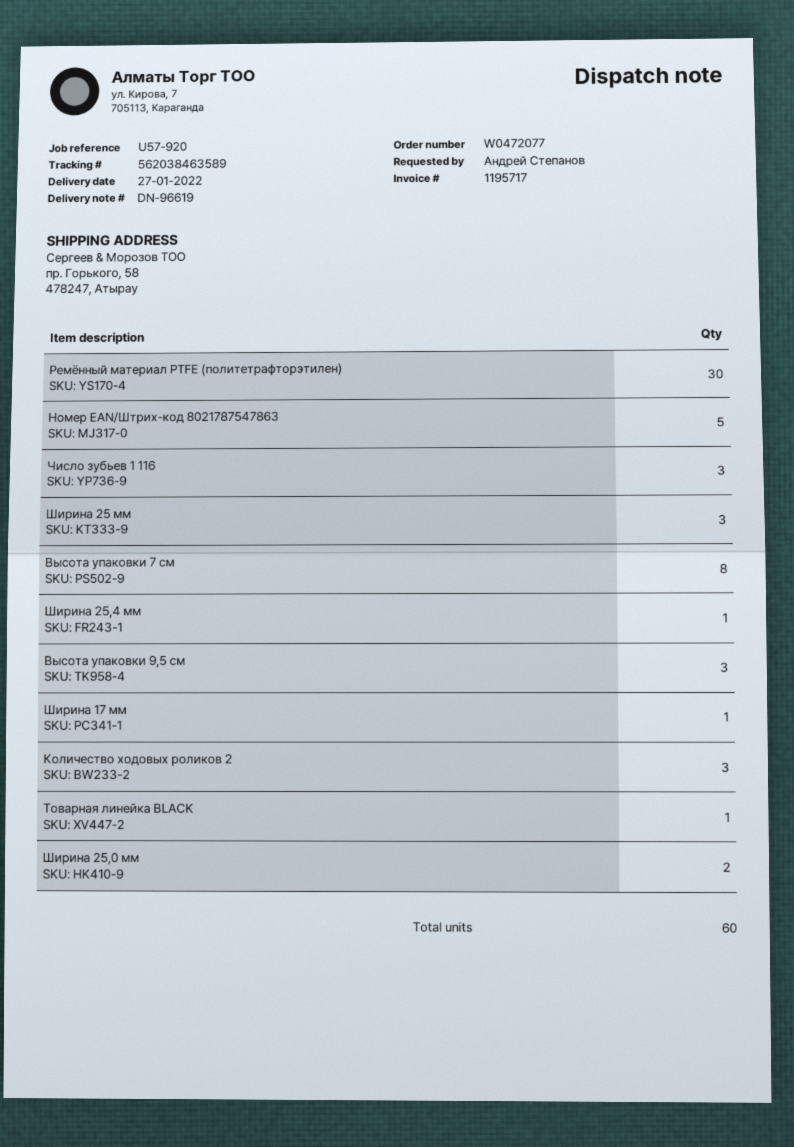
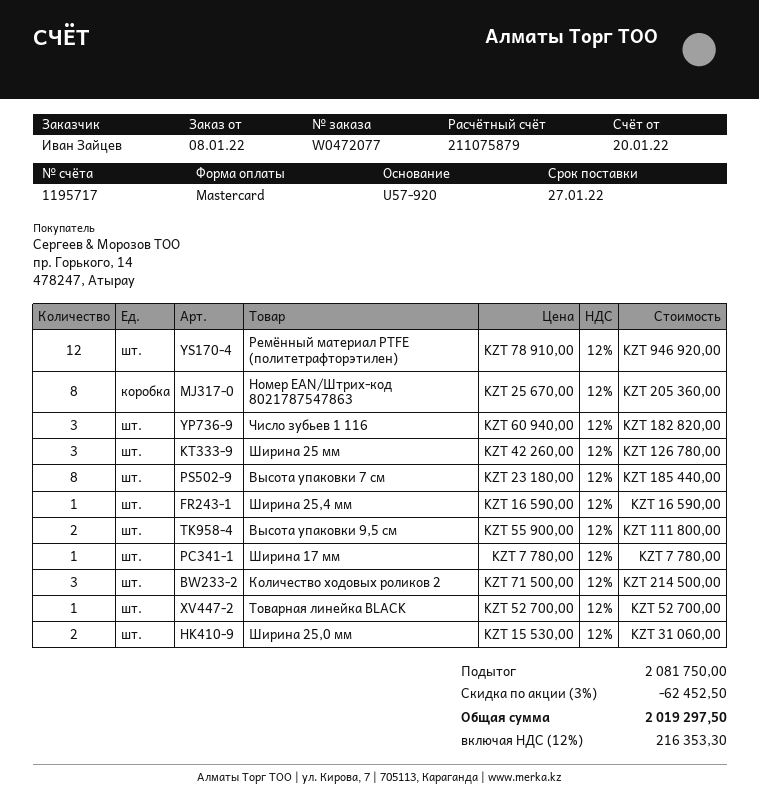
ordered by: Андрей Степанов -> Иван Зайцев
Ремённый материал PTFE (политетрафторэтилен): 30 -> 12
Номер EAN/Штрих-код 8021787547863: 5 -> 8
Высота упаковки 9,5 см: 3 -> 2

